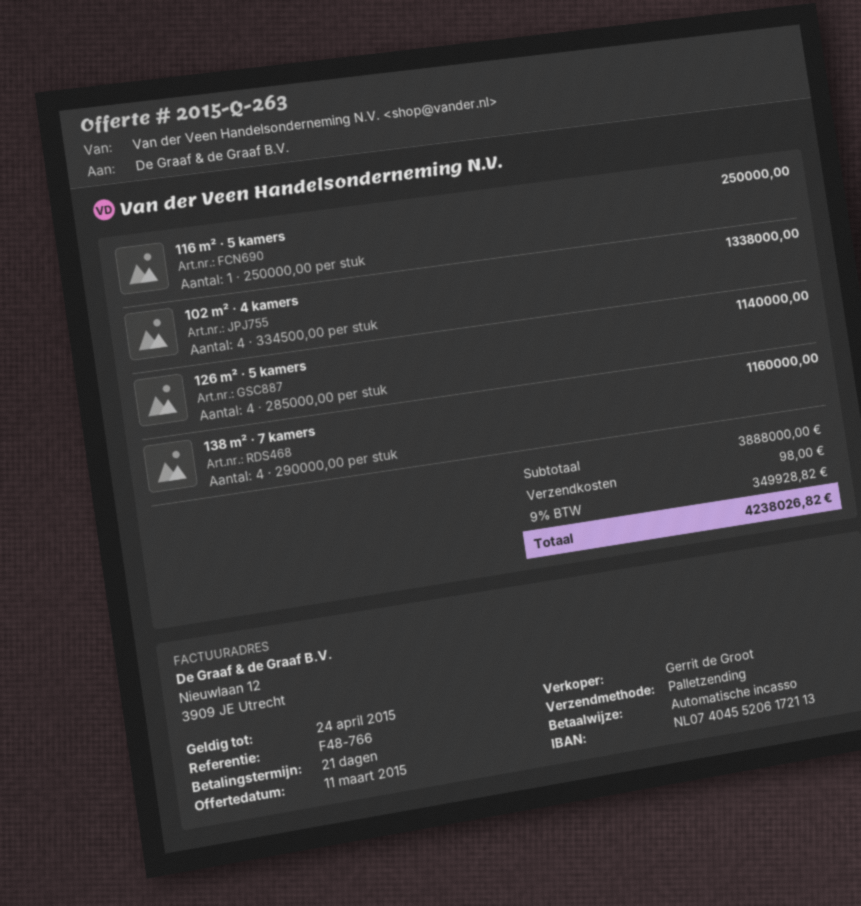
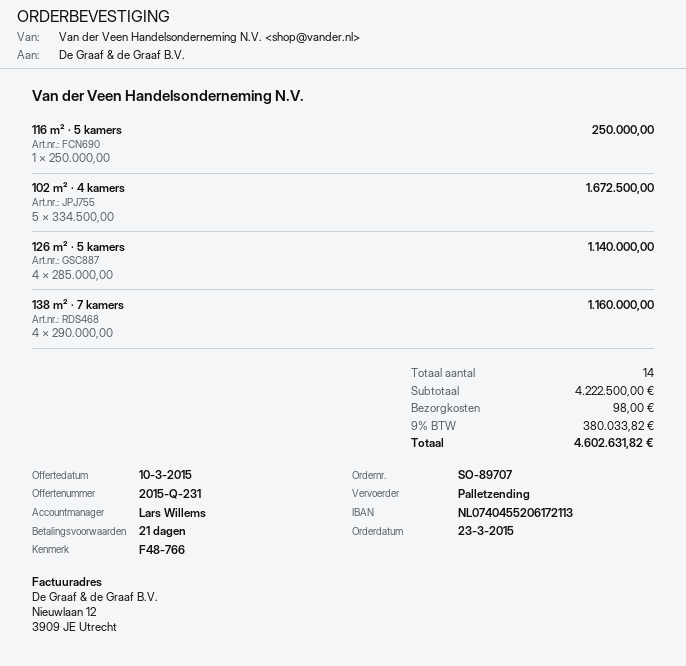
quote number: 2015-Q-263 -> 2015-Q-231
quote date: 2015-03-11 -> 2015-03-10
sales rep: Gerrit de Groot -> Lars Willems
102 m² · 4 kamers: 4 x 334500.00 = 1338000.00 -> 5 x 334500.00 = 1672500.00
subtotal: 3888000.00 -> 4222500.00
tax: 9% = 349928.82 -> 9% = 380033.82
total: 4238026.82 -> 4602631.82

